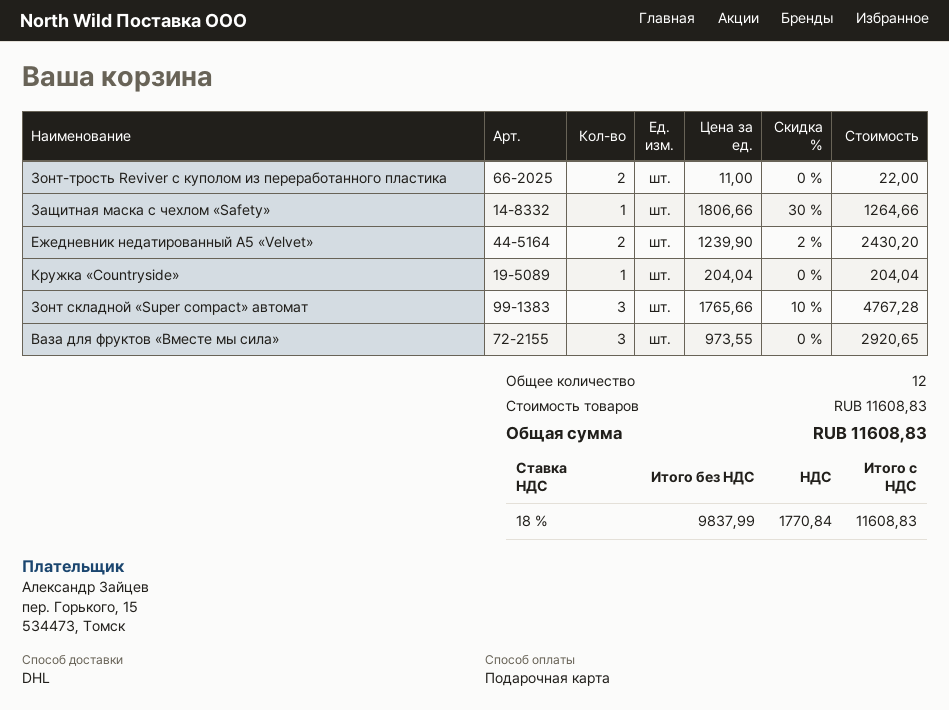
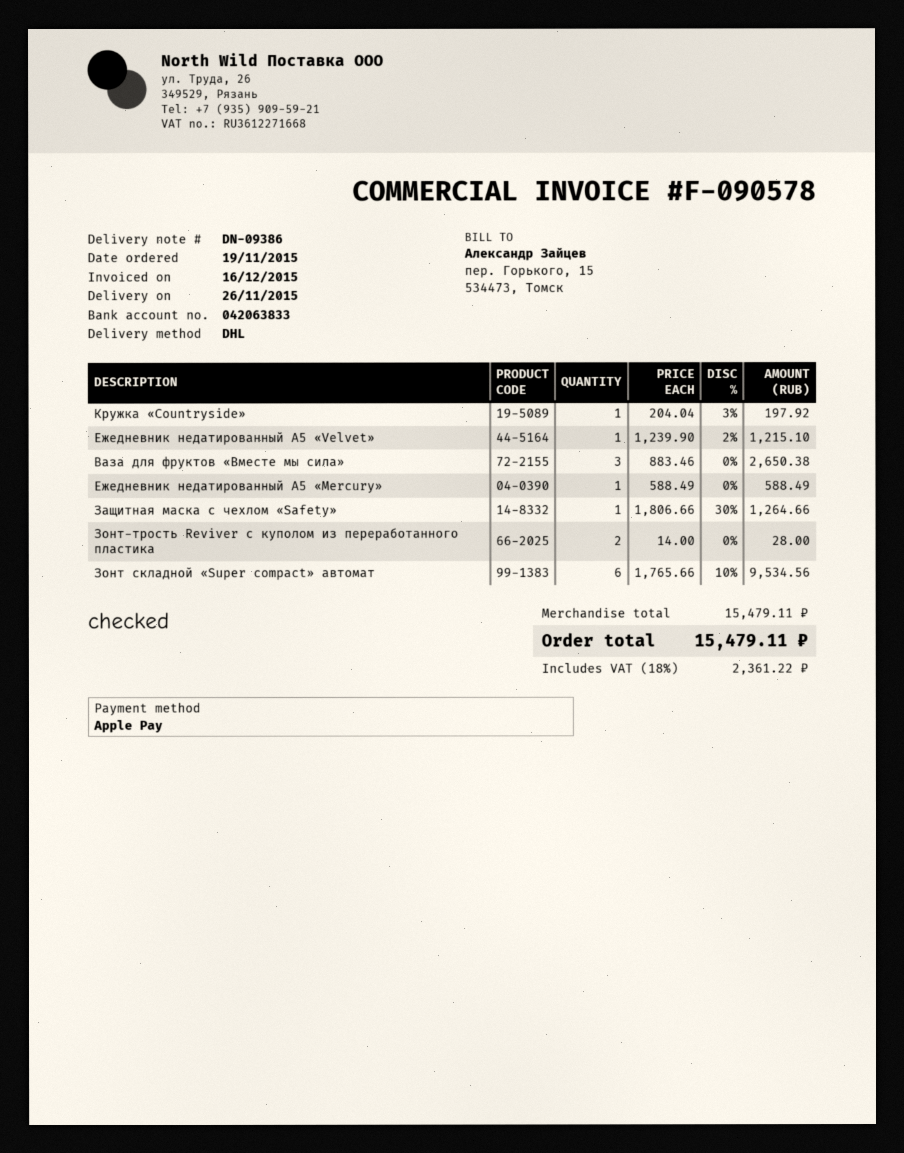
payment method: gift card -> Apple Pay
Зонт-трость Reviver с куполом из переработанного пластика: 2 x 11.00 = 22.00 -> 2 x 14.00 = 28.00
Ежедневник недатированный А5 «Velvet»: 2 x 1239.90 - 2% = 2430.20 -> 1 x 1239.90 - 2% = 1215.10
Кружка «Countryside»: 1 x 204.04 = 204.04 -> 1 x 204.04 - 3% = 197.92
Зонт складной «Super compact» автомат: 3 x 1765.66 - 10% = 4767.28 -> 6 x 1765.66 - 10% = 9534.56
Ваза для фруктов «Вместе мы сила»: 3 x 973.55 = 2920.65 -> 3 x 883.46 = 2650.38
Ежедневник недатированный А5 «Mercury»: none -> 1 x 588.49 = 588.49
subtotal: 11608.83 -> 15479.11
tax: 18% = 1770.84 -> 18% = 2361.22
total: 11608.83 -> 15479.11

